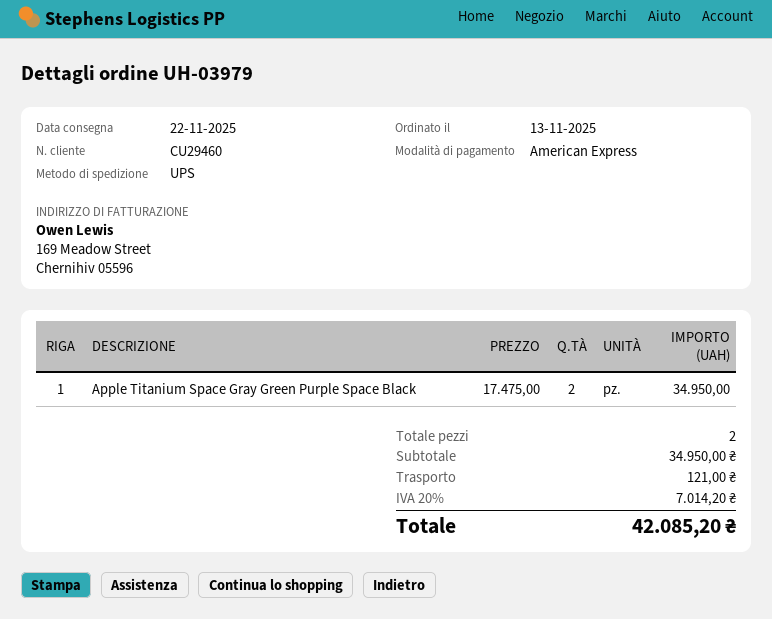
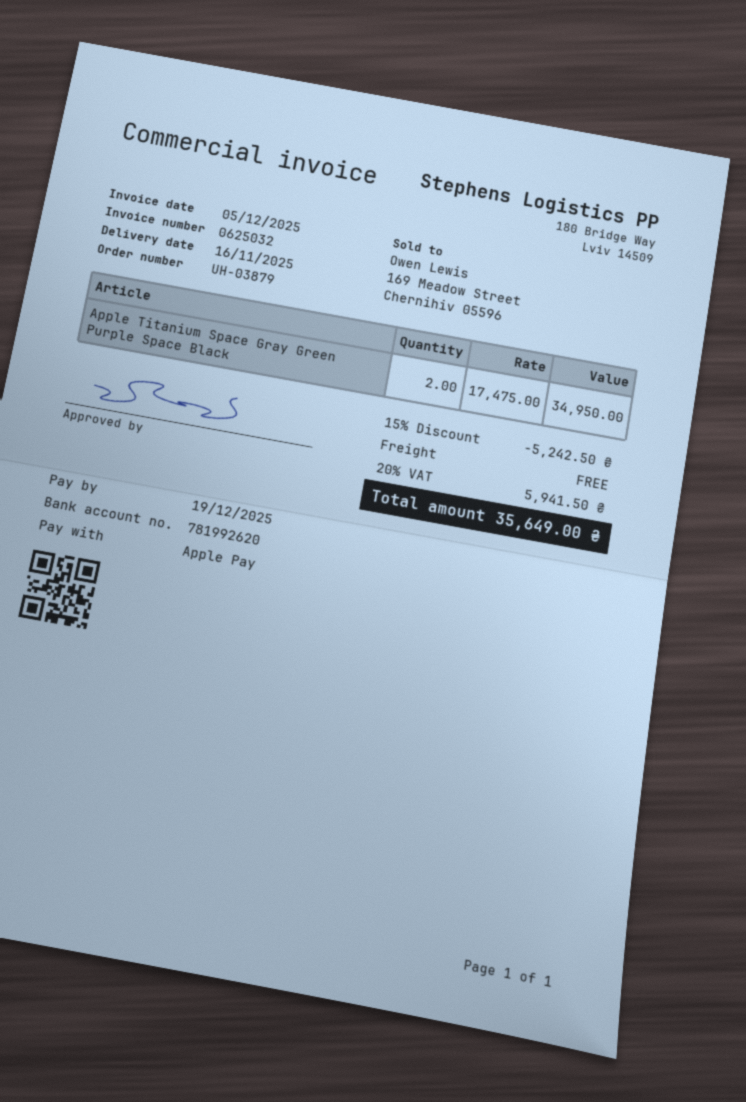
order number: UH-03979 -> UH-03879
delivery date: 2025-11-22 -> 2025-11-16
payment method: American Express -> Apple Pay
discount: none -> 15% = 5242.50
shipping: 121.00 -> 0.00
tax: 20% = 7014.20 -> 20% = 5941.50
total: 42085.20 -> 35649.00

